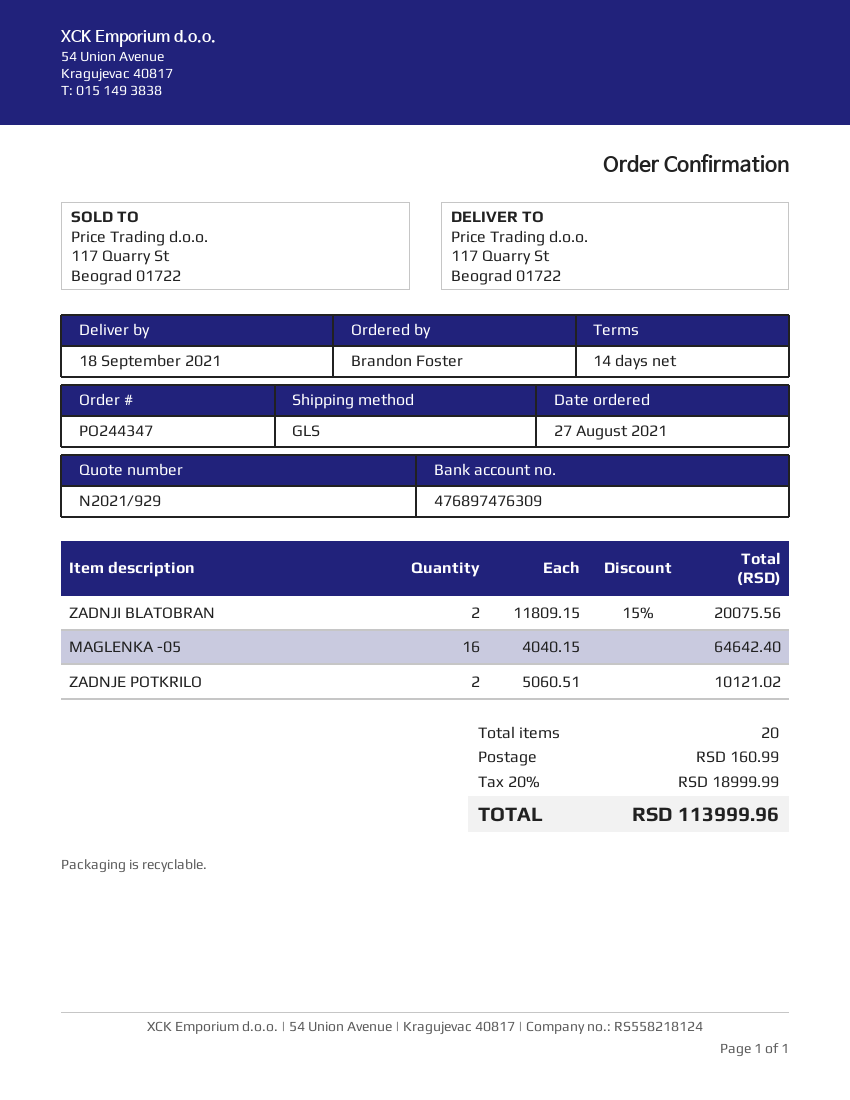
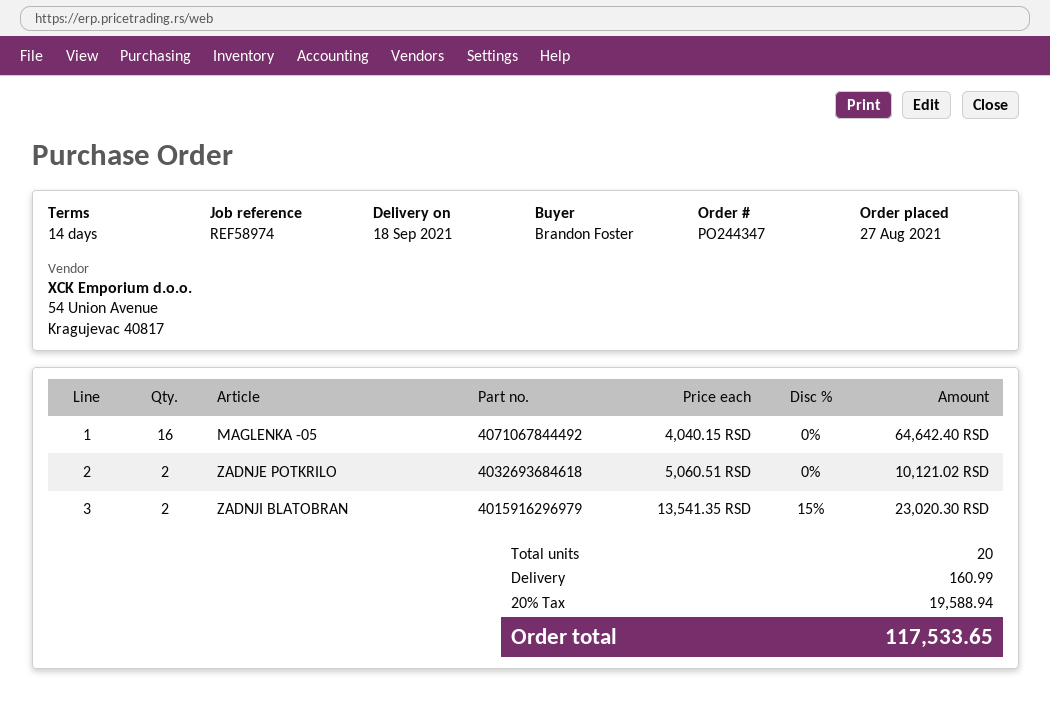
ZADNJI BLATOBRAN: 2 x 11809.15 - 15% = 20075.56 -> 2 x 13541.35 - 15% = 23020.30
tax: 20% = 18999.99 -> 20% = 19588.94
total: 113999.96 -> 117533.65

